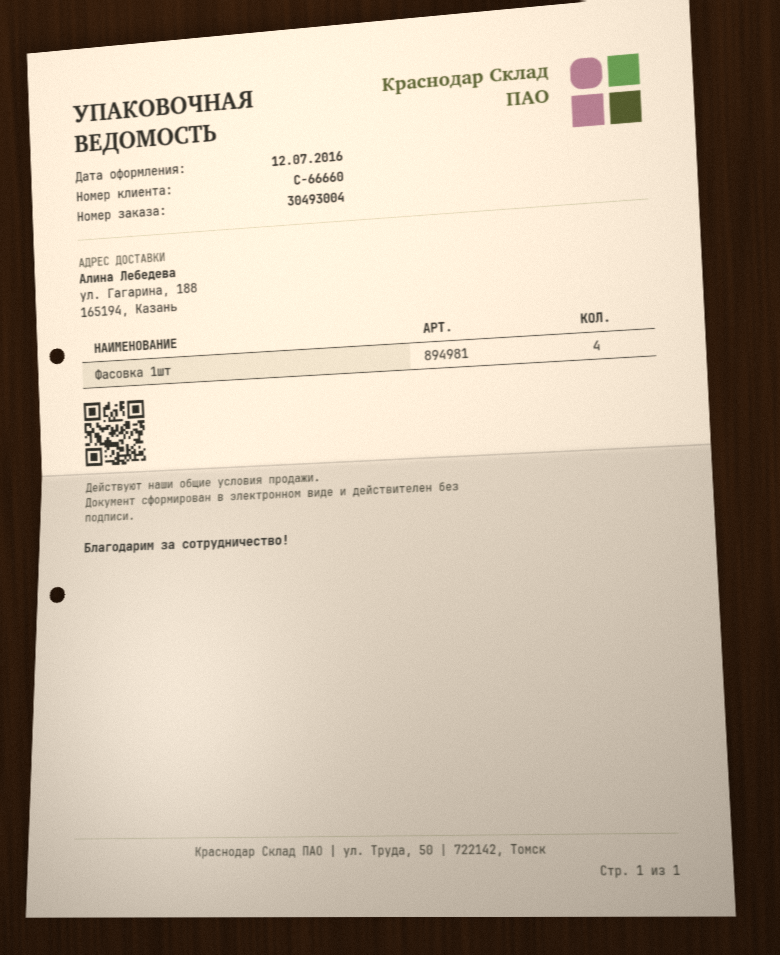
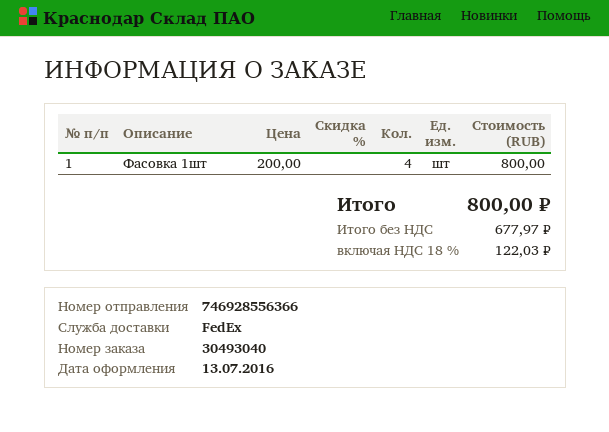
order number: 30493004 -> 30493040
order date: 2016-07-12 -> 2016-07-13

